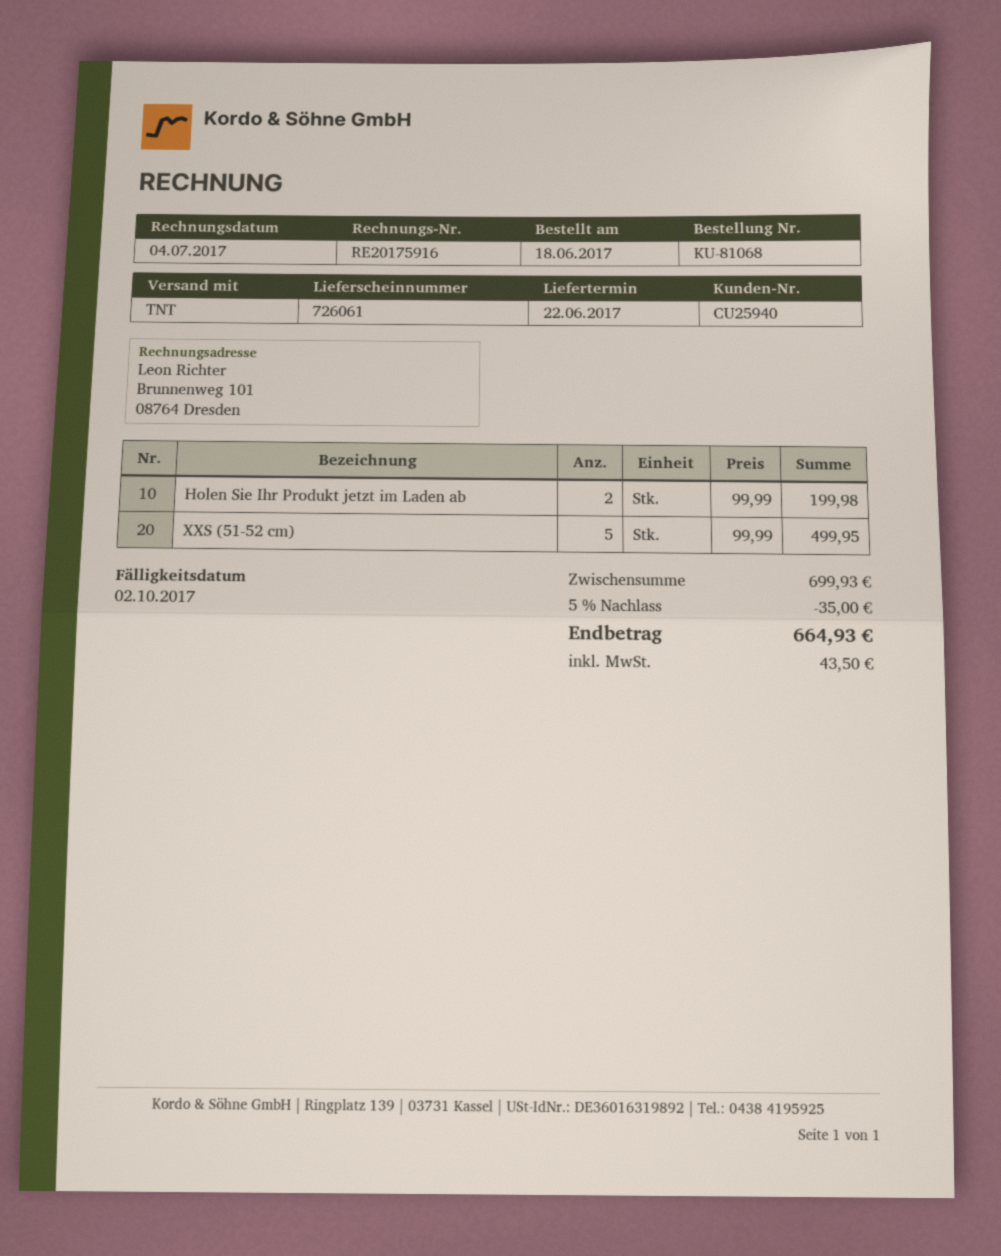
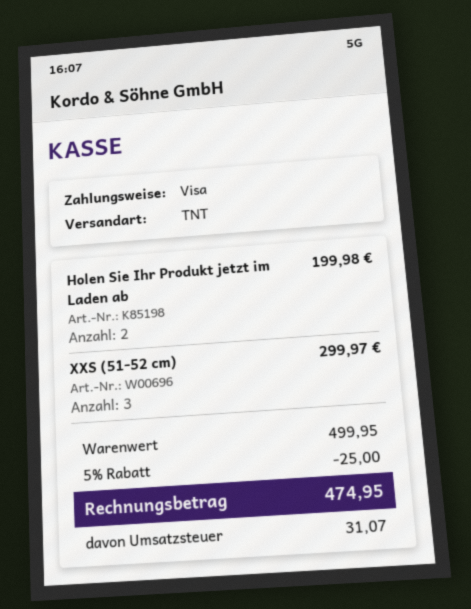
XXS (51-52 cm): 5 for 499.95 -> 3 for 299.97
subtotal: 699.93 -> 499.95
discount: 5% = 35.00 -> 5% = 25.00
tax: 43.50 -> 31.07
total: 664.93 -> 474.95

